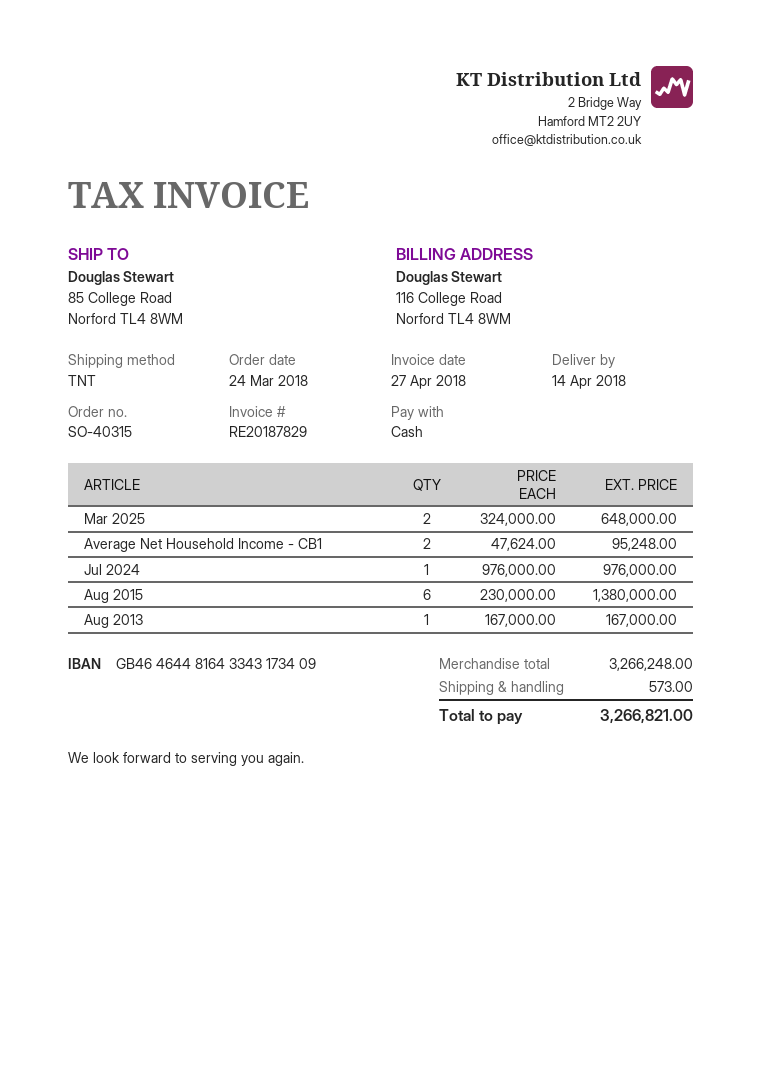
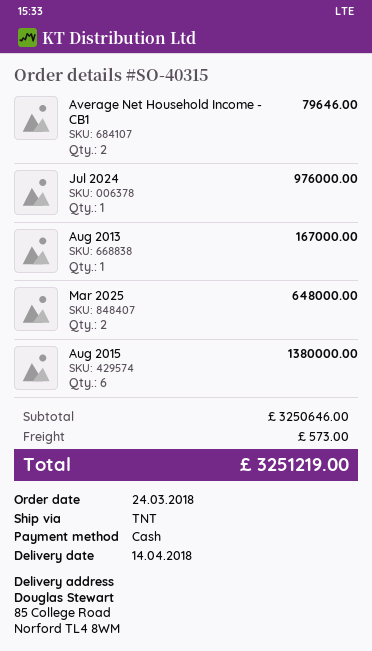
Average Net Household Income - CB1: 2 for 95248.00 -> 2 for 79646.00
subtotal: 3266248.00 -> 3250646.00
total: 3266821.00 -> 3251219.00

